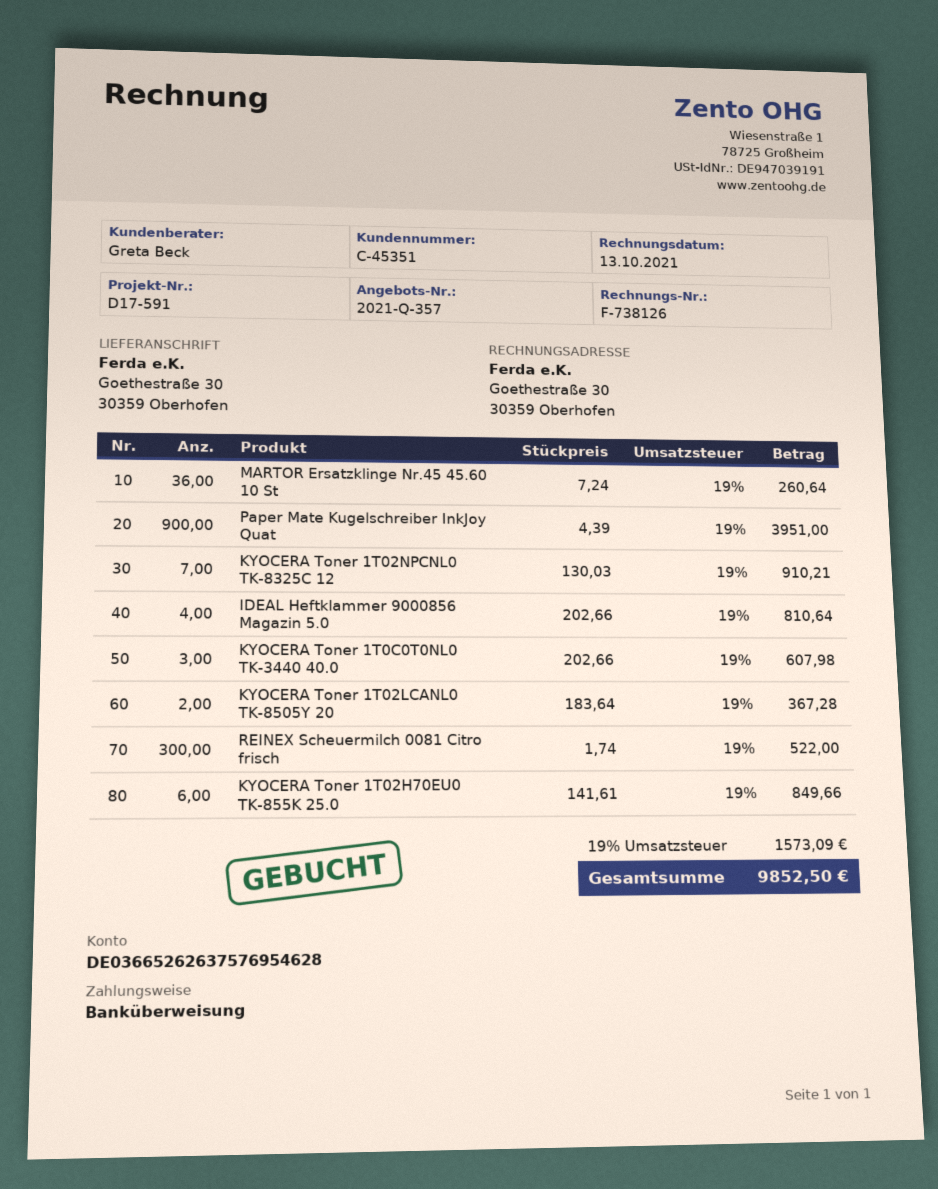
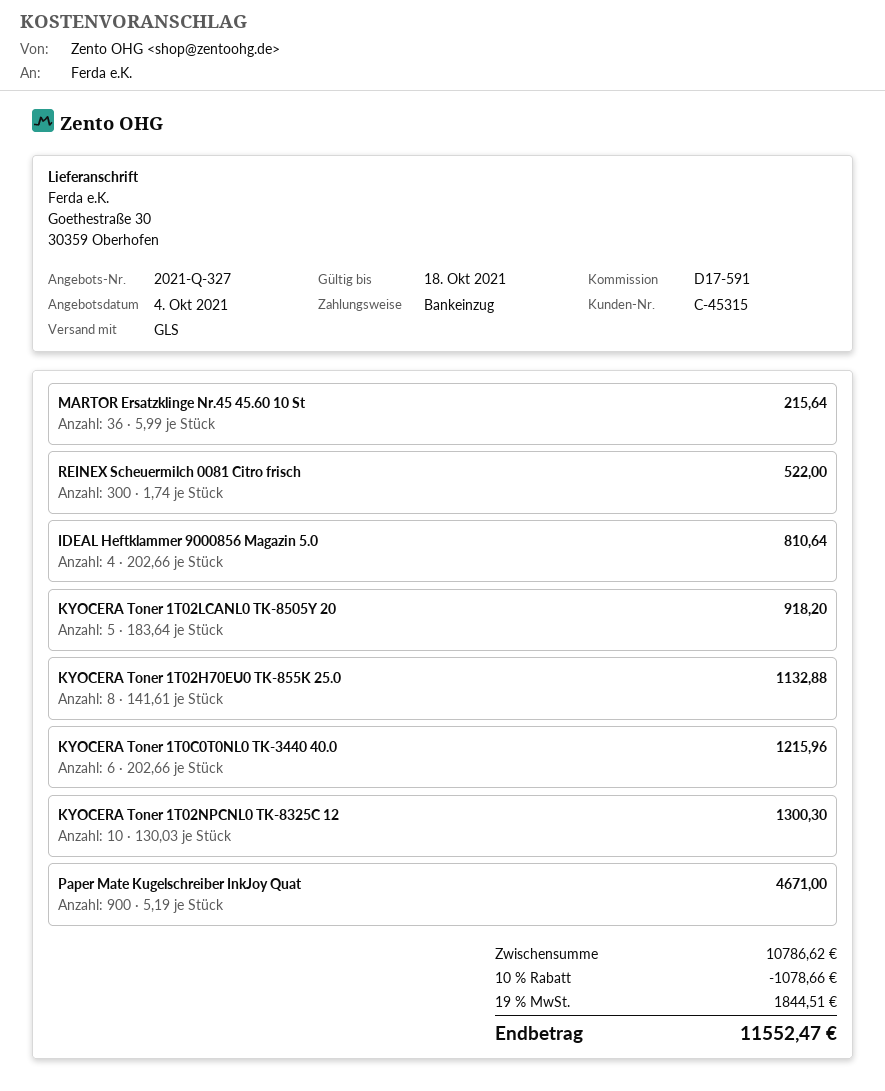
quote number: 2021-Q-357 -> 2021-Q-327
customer number: C-45351 -> C-45315
payment method: bank transfer -> direct debit
MARTOR Ersatzklinge Nr.45 45.60 10 St: 36 x 7.24 = 260.64 -> 36 x 5.99 = 215.64
Paper Mate Kugelschreiber InkJoy Quat: 900 x 4.39 = 3951.00 -> 900 x 5.19 = 4671.00
KYOCERA Toner 1T02NPCNL0 TK-8325C 12: 7 x 130.03 = 910.21 -> 10 x 130.03 = 1300.30
KYOCERA Toner 1T0C0T0NL0 TK-3440 40.0: 3 x 202.66 = 607.98 -> 6 x 202.66 = 1215.96
KYOCERA Toner 1T02LCANL0 TK-8505Y 20: 2 x 183.64 = 367.28 -> 5 x 183.64 = 918.20
KYOCERA Toner 1T02H70EU0 TK-855K 25.0: 6 x 141.61 = 849.66 -> 8 x 141.61 = 1132.88
discount: none -> 10% = 1078.66
tax: 19% = 1573.09 -> 19% = 1844.51
total: 9852.50 -> 11552.47

